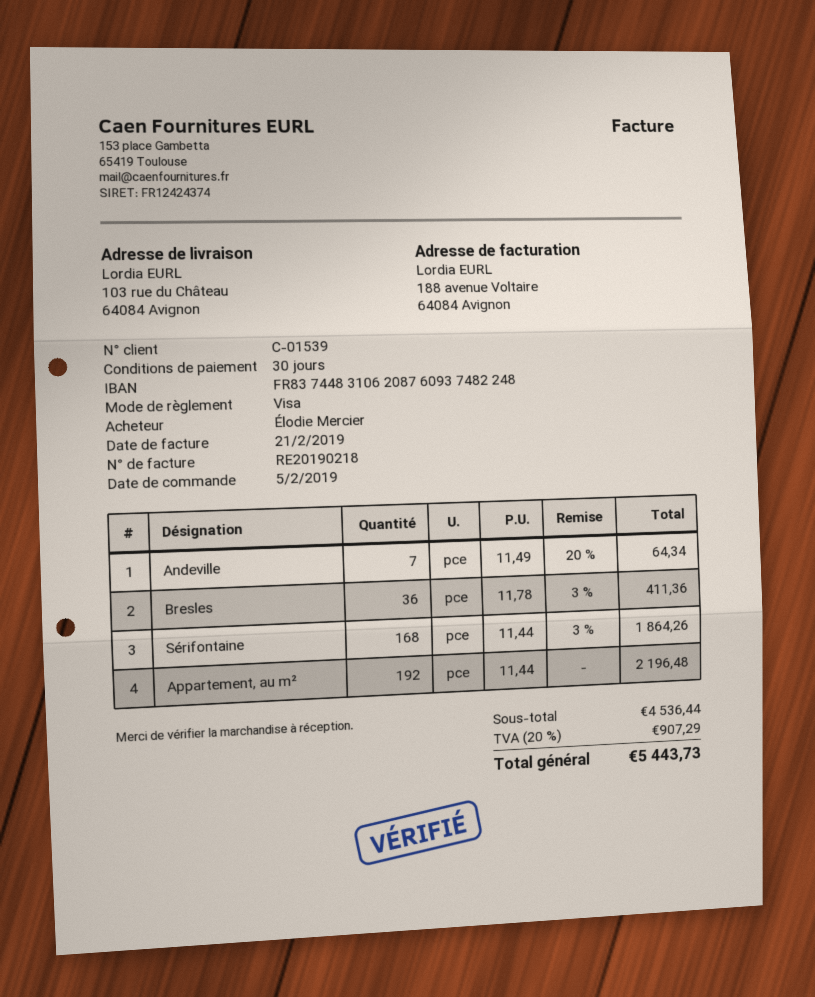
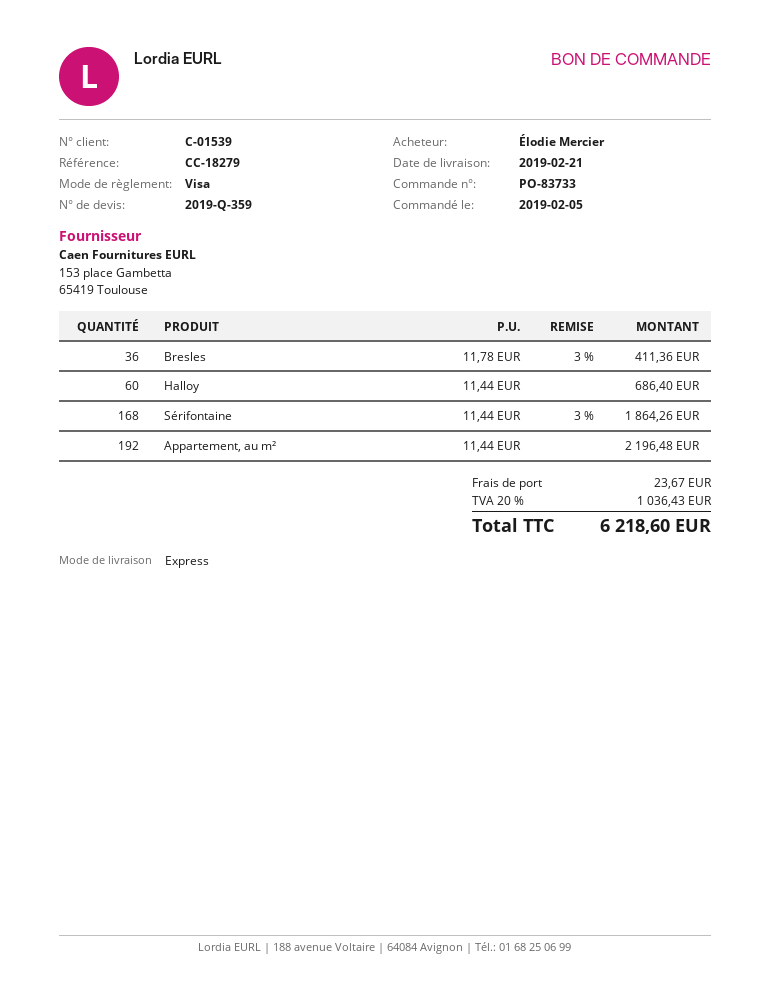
Andeville: 7 x 11.49 - 20% = 64.34 -> none
Halloy: none -> 60 x 11.44 = 686.40
shipping: none -> 23.67
tax: 20% = 907.29 -> 20% = 1036.43
total: 5443.73 -> 6218.60

